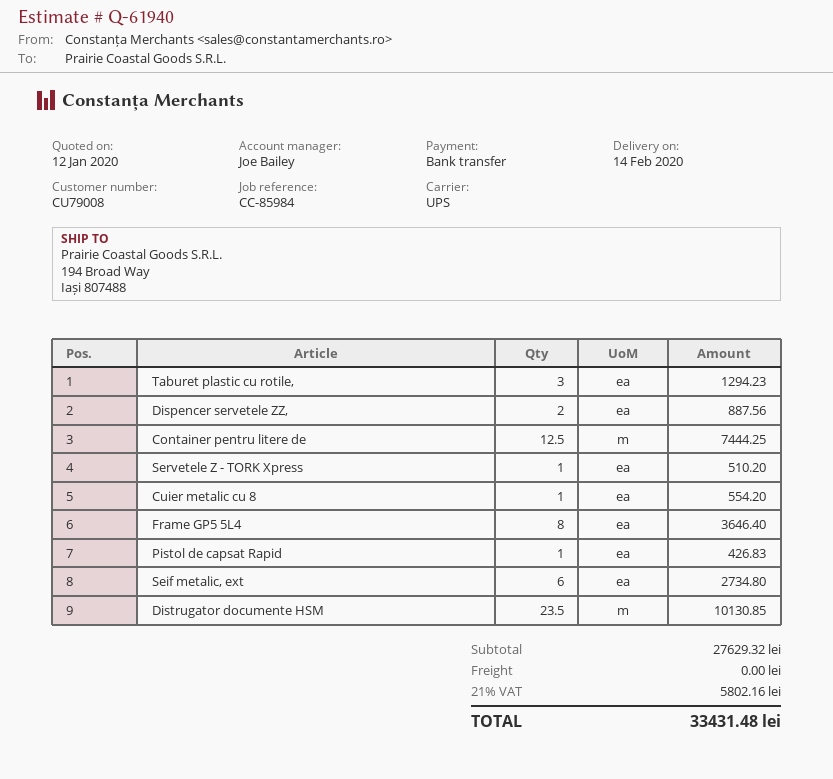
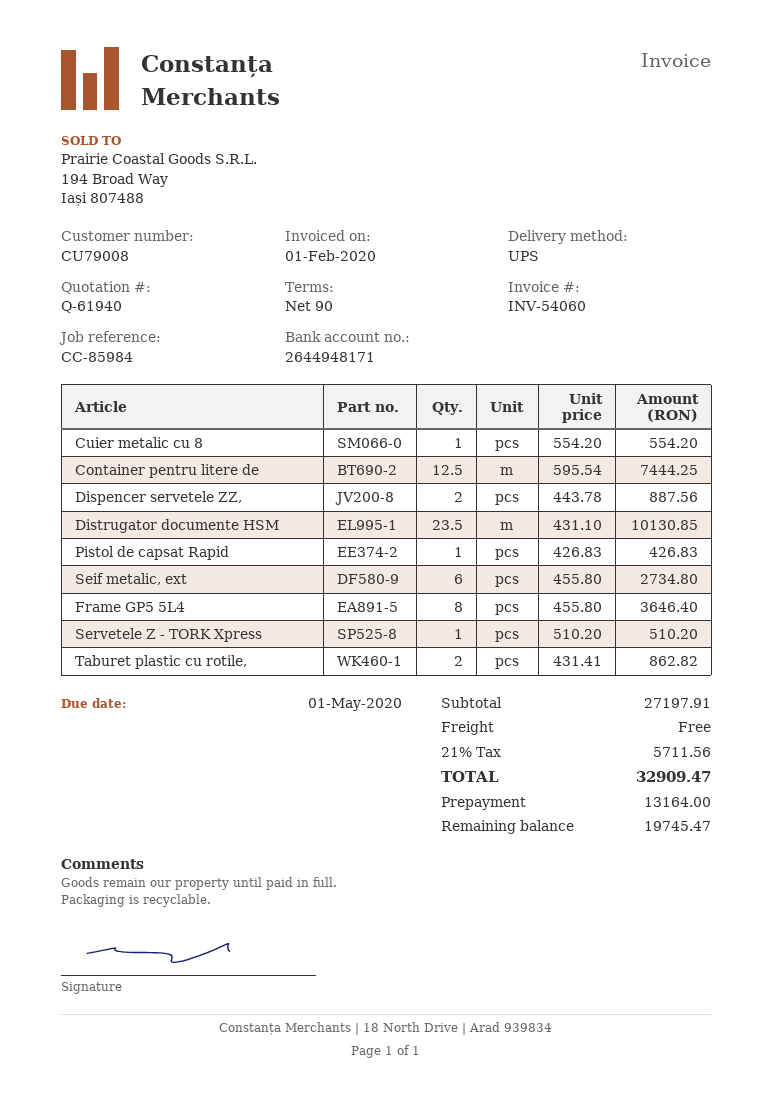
Taburet plastic cu rotile,: 3 for 1294.23 -> 2 for 862.82
subtotal: 27629.32 -> 27197.91
tax: 21% = 5802.16 -> 21% = 5711.56
total: 33431.48 -> 32909.47

